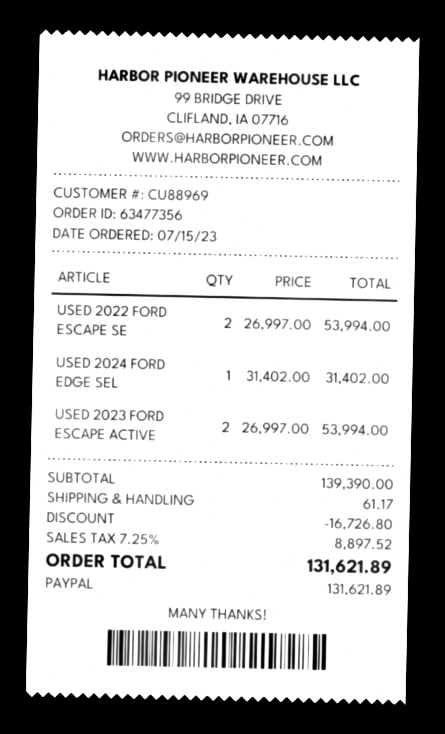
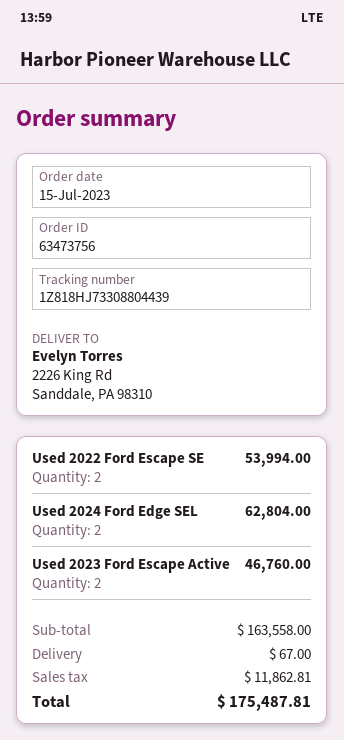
order number: 63477356 -> 63473756
USED 2024 FORD EDGE SEL: 1 for 31402.00 -> 2 for 62804.00
USED 2023 FORD ESCAPE ACTIVE: 2 for 53994.00 -> 2 for 46760.00
subtotal: 139390.00 -> 163558.00
discount: 16726.80 -> none
shipping: 61.17 -> 67.00
tax: 8897.52 -> 11862.81
total: 131621.89 -> 175487.81

